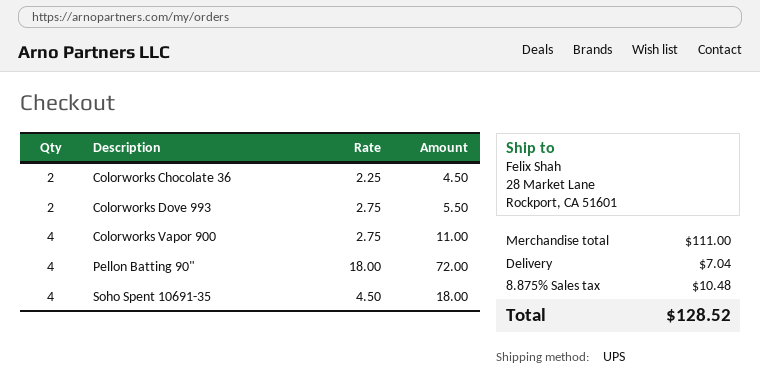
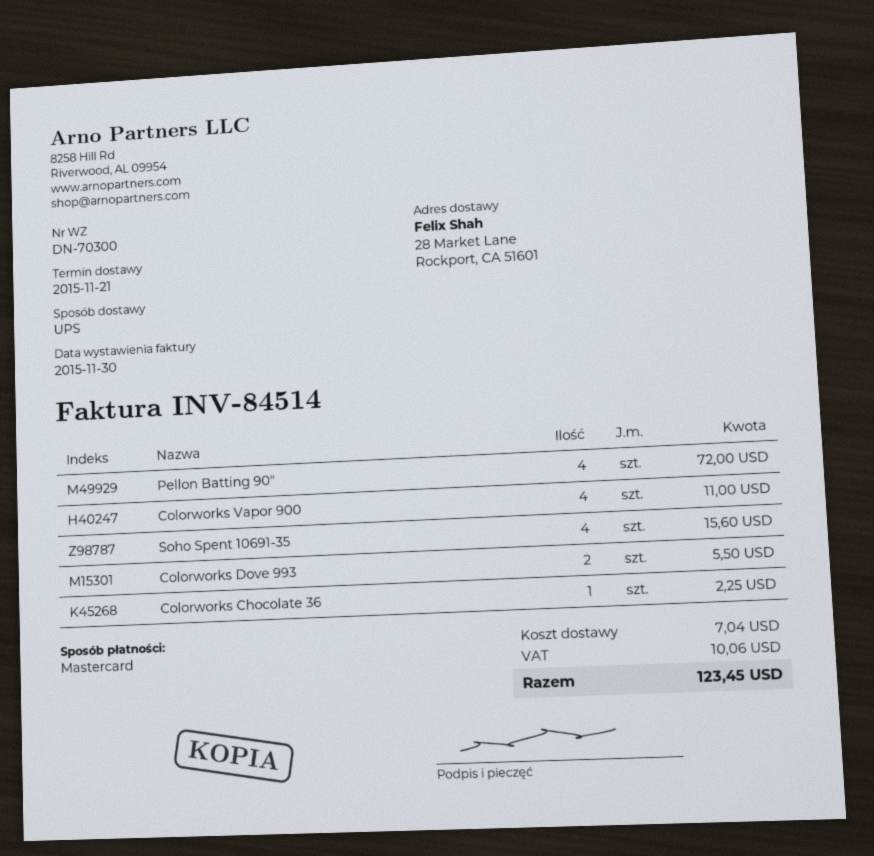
Colorworks Chocolate 36: 2 for 4.50 -> 1 for 2.25
Soho Spent 10691-35: 4 for 18.00 -> 4 for 15.60
tax: 10.48 -> 10.06
total: 128.52 -> 123.45

